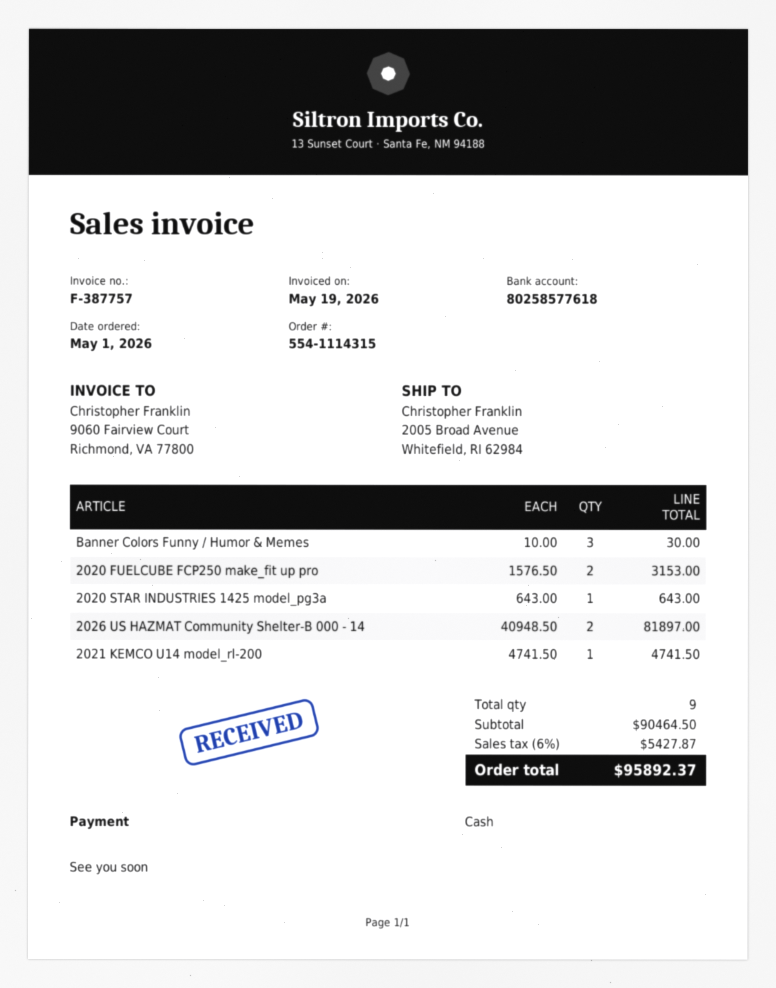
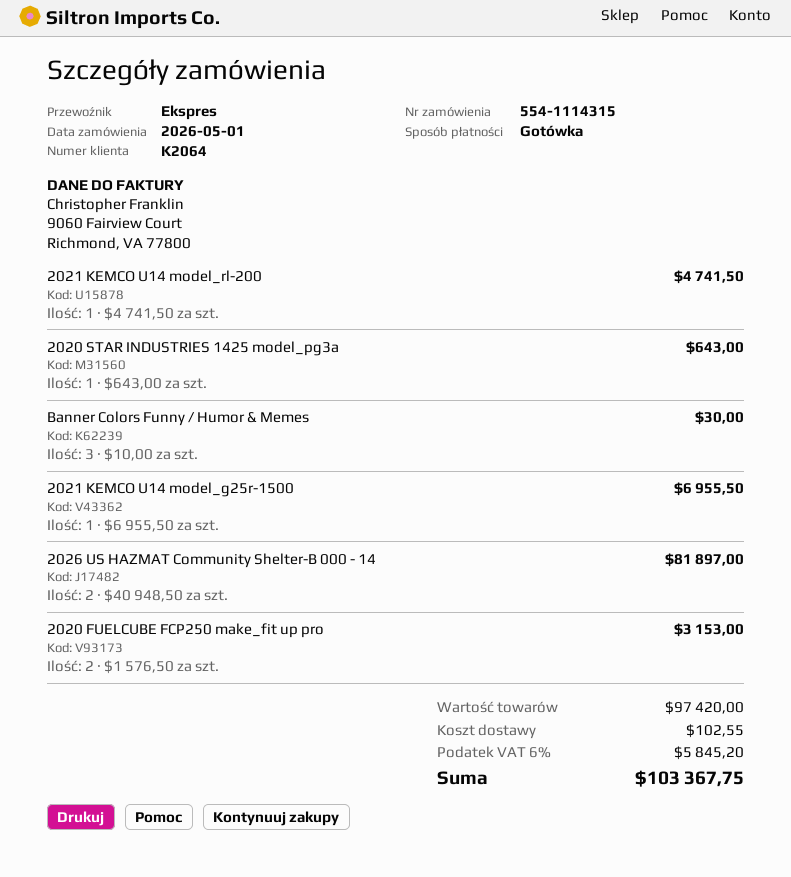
2021 KEMCO U14 model_g25r-1500: none -> 1 x 6955.50 = 6955.50
subtotal: 90464.50 -> 97420.00
shipping: none -> 102.55
tax: 6% = 5427.87 -> 6% = 5845.20
total: 95892.37 -> 103367.75

